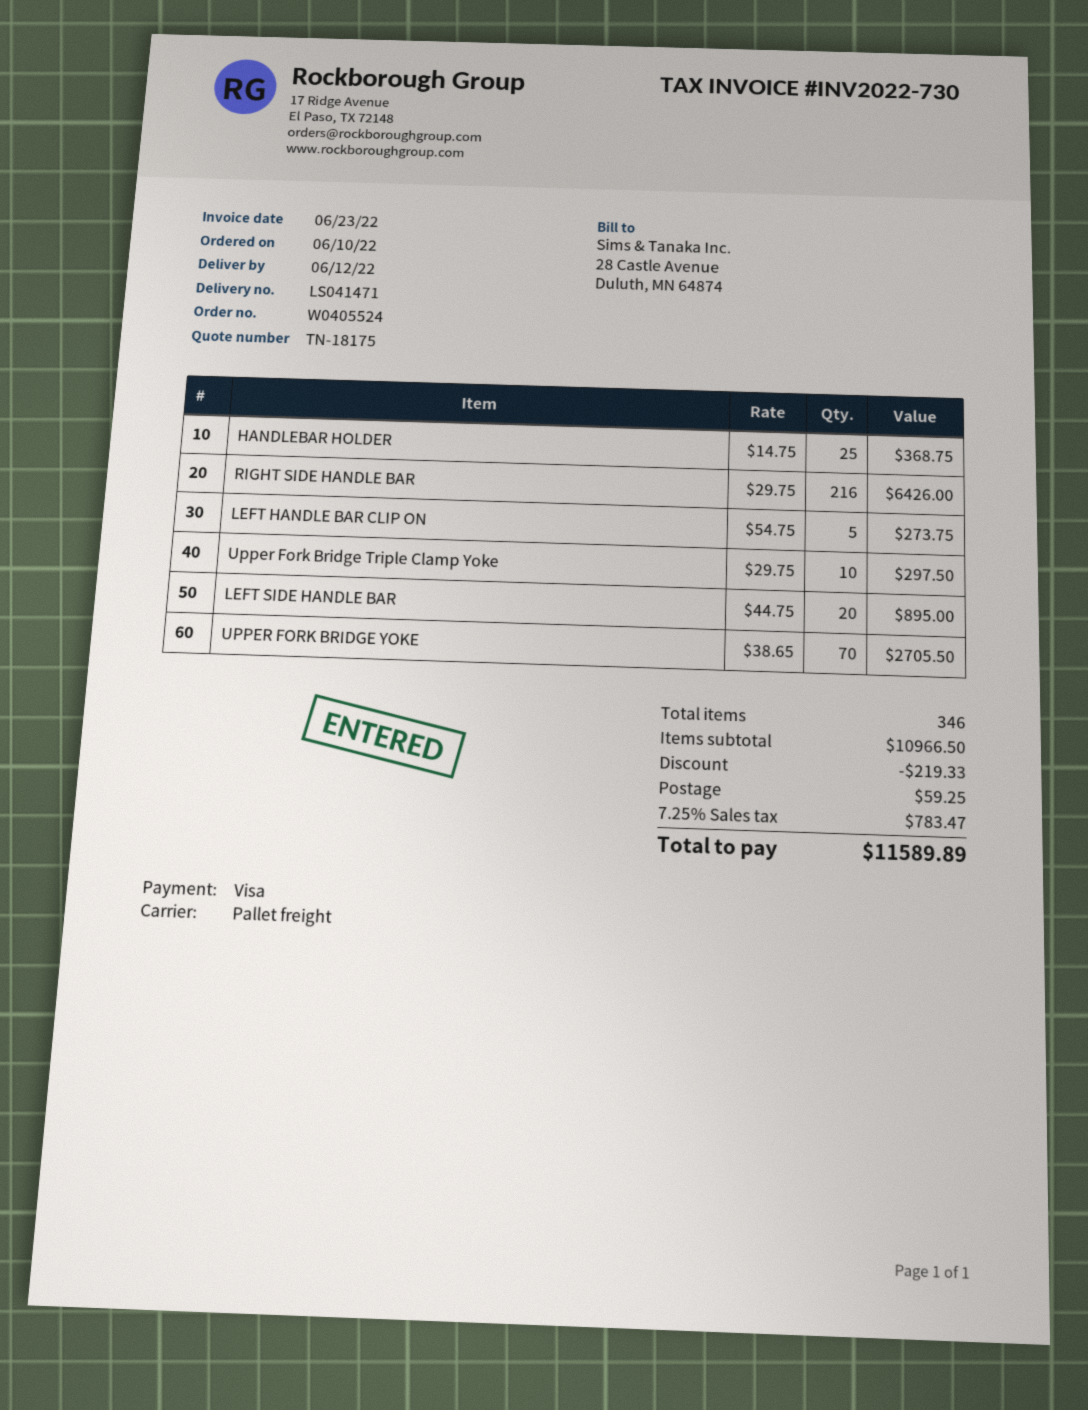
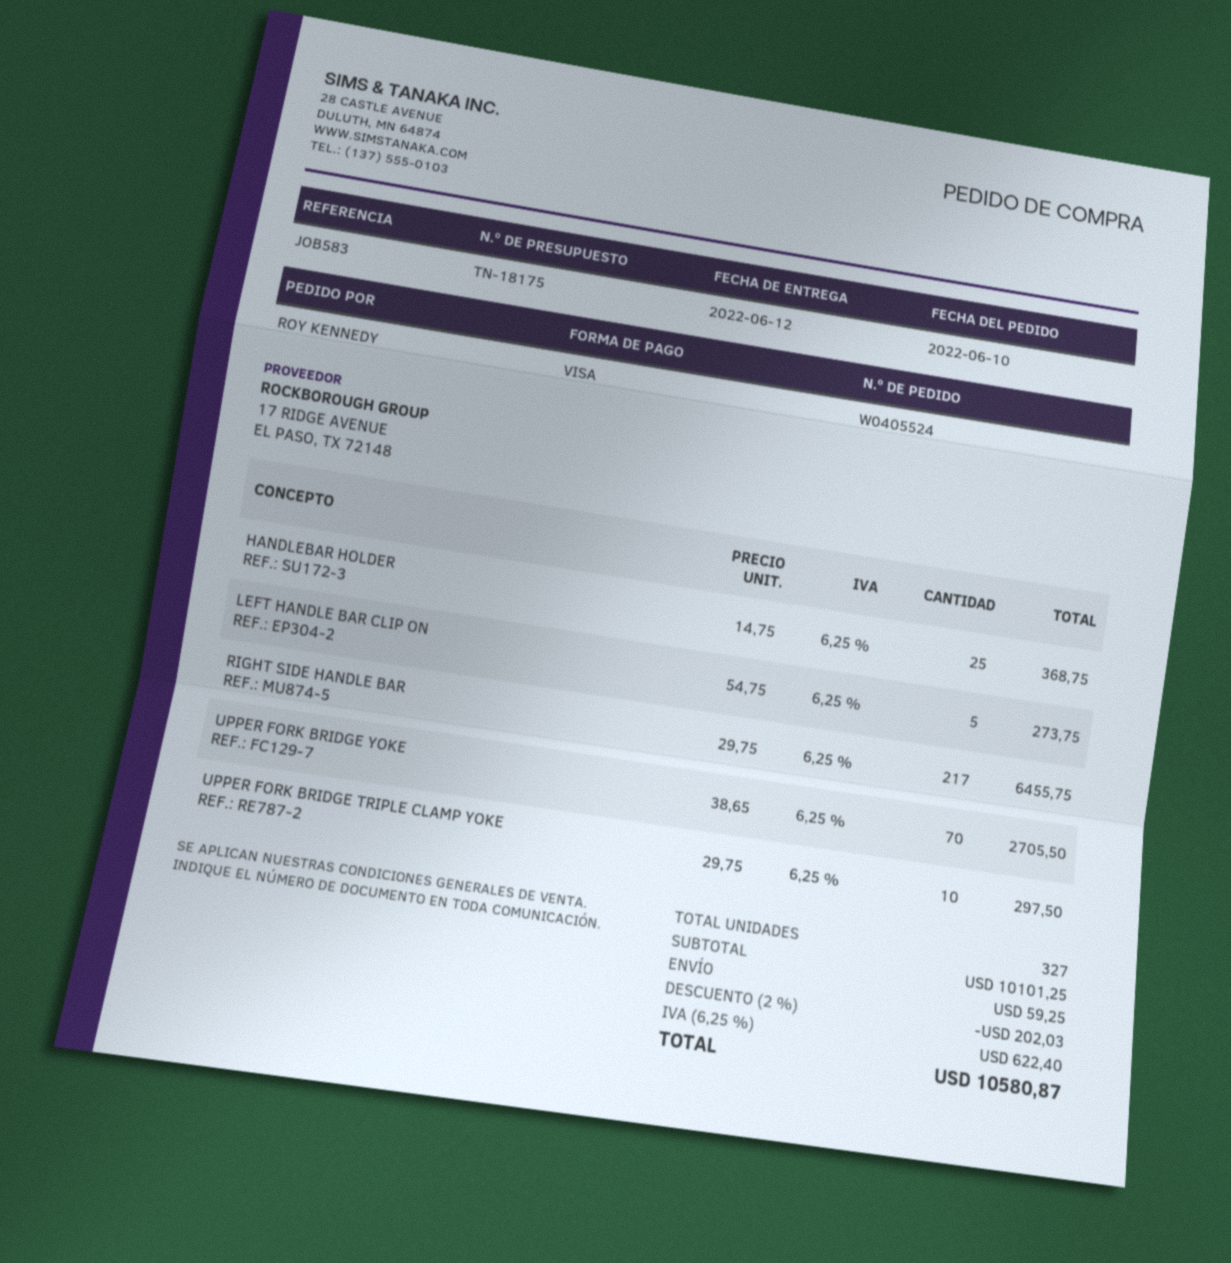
RIGHT SIDE HANDLE BAR: 216 x 29.75 = 6426.00 -> 217 x 29.75 = 6455.75
LEFT SIDE HANDLE BAR: 20 x 44.75 = 895.00 -> none
total quantity: 346 -> 327
subtotal: 10966.50 -> 10101.25
discount: 219.33 -> 202.03
tax: 7.25% = 783.47 -> 6.25% = 622.40
total: 11589.89 -> 10580.87

